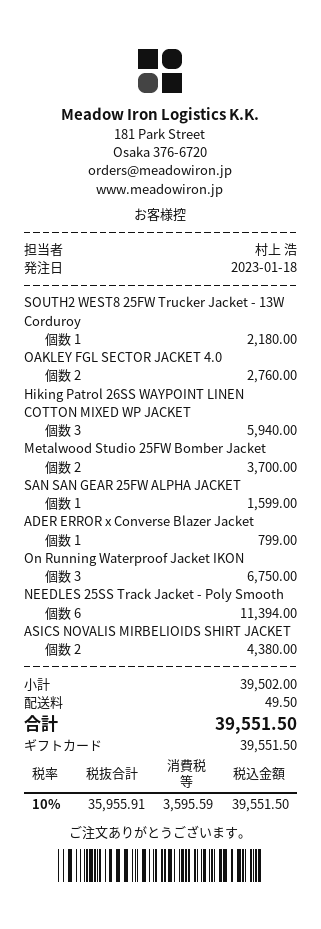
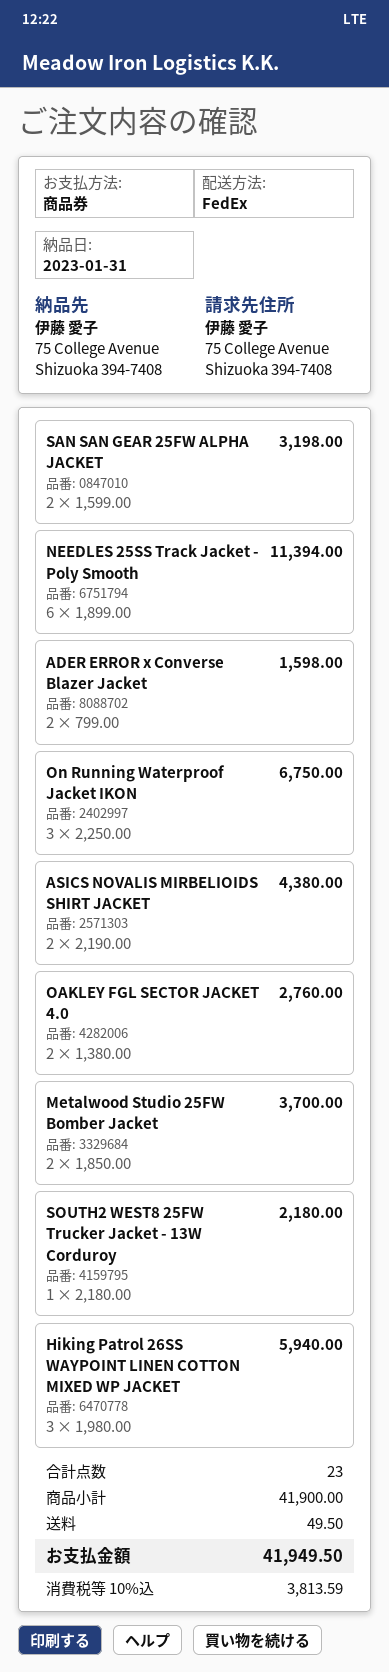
SAN SAN GEAR 25FW ALPHA JACKET: 1 for 1599.00 -> 2 for 3198.00
ADER ERROR x Converse Blazer Jacket: 1 for 799.00 -> 2 for 1598.00
subtotal: 39502.00 -> 41900.00
tax: 10% = 3595.59 -> 10% = 3813.59
total: 39551.50 -> 41949.50

